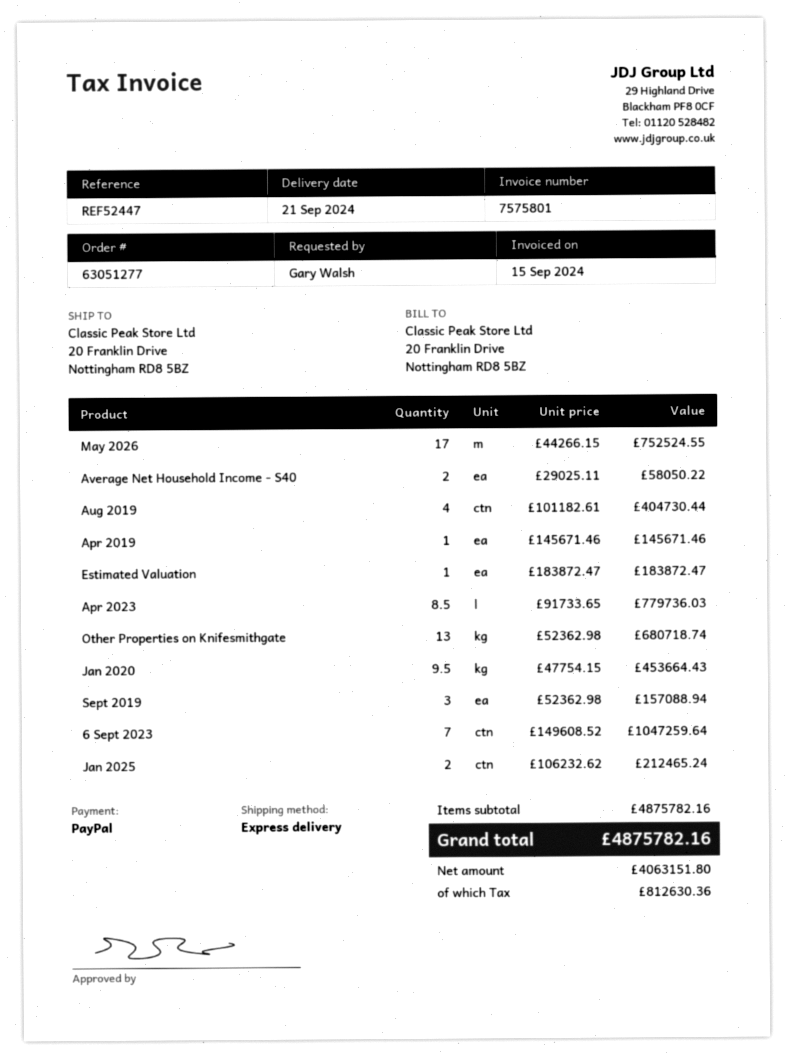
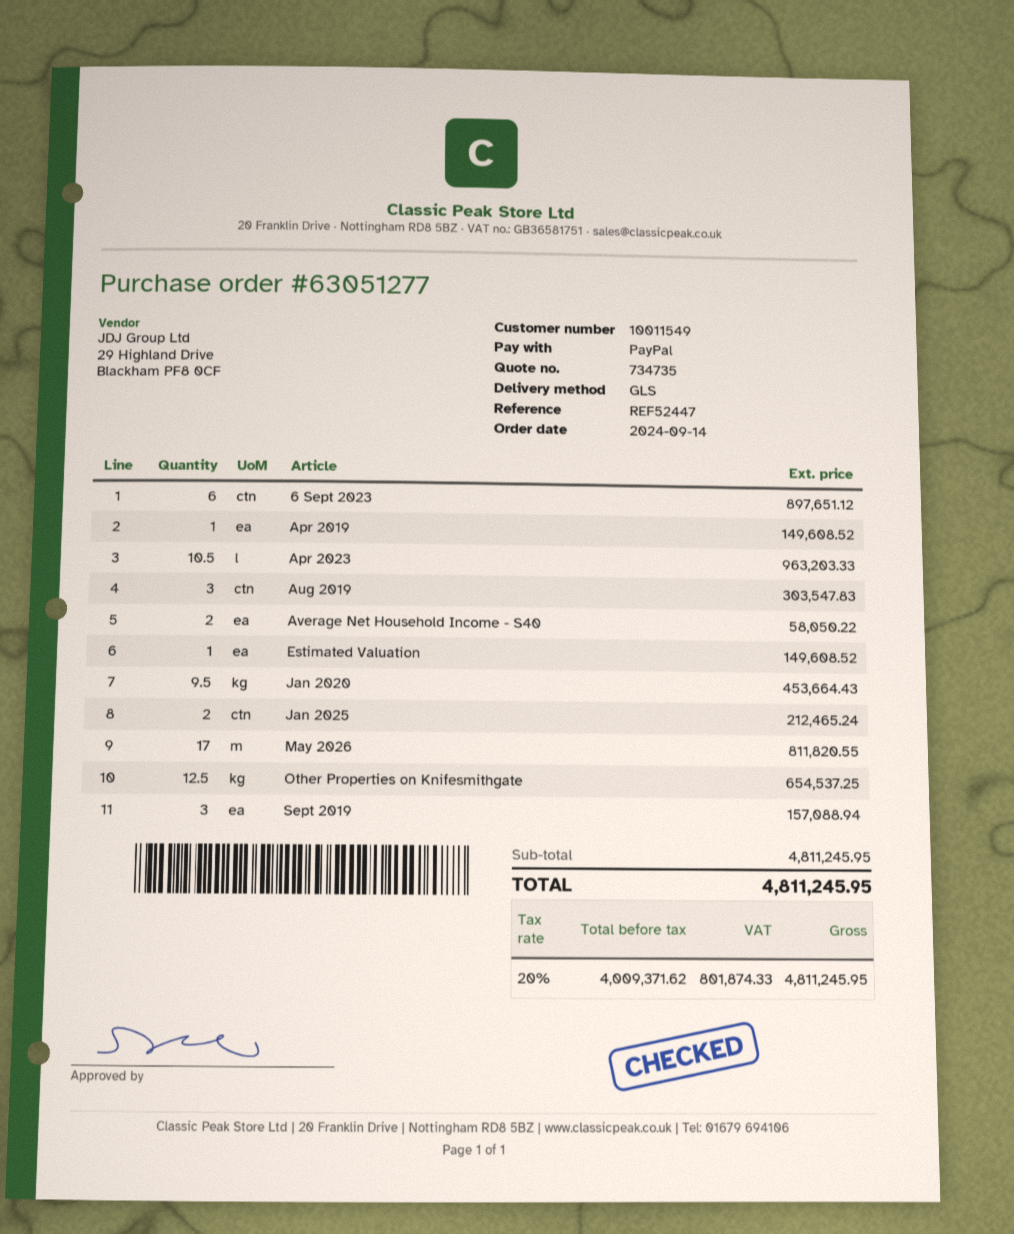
shipping method: express -> GLS
May 2026: 17 for 752524.55 -> 17 for 811820.55
Aug 2019: 4 for 404730.44 -> 3 for 303547.83
Apr 2019: 1 for 145671.46 -> 1 for 149608.52
Estimated Valuation: 1 for 183872.47 -> 1 for 149608.52
Apr 2023: 8.5 for 779736.03 -> 10.5 for 963203.33
Other Properties on Knifesmithgate: 13 for 680718.74 -> 12.5 for 654537.25
6 Sept 2023: 7 for 1047259.64 -> 6 for 897651.12
subtotal: 4875782.16 -> 4811245.95
net: 4063151.80 -> 4009371.62
tax: 812630.36 -> 801874.33
total: 4875782.16 -> 4811245.95

